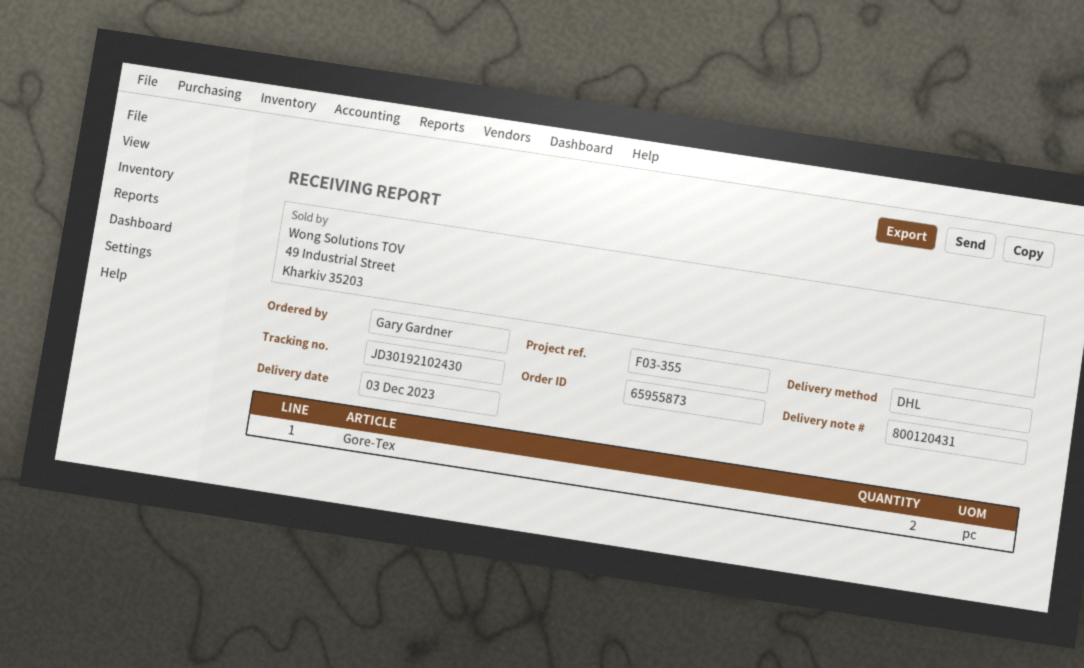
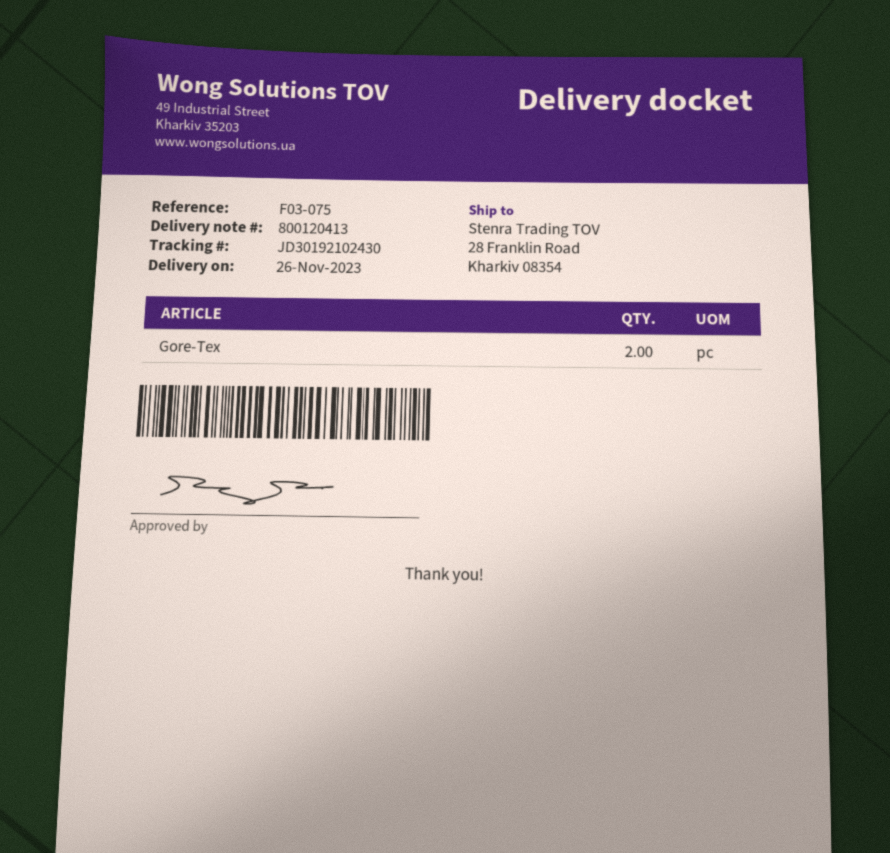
delivery note number: 800120431 -> 800120413
delivery date: 2023-12-03 -> 2023-11-26
reference: F03-355 -> F03-075

